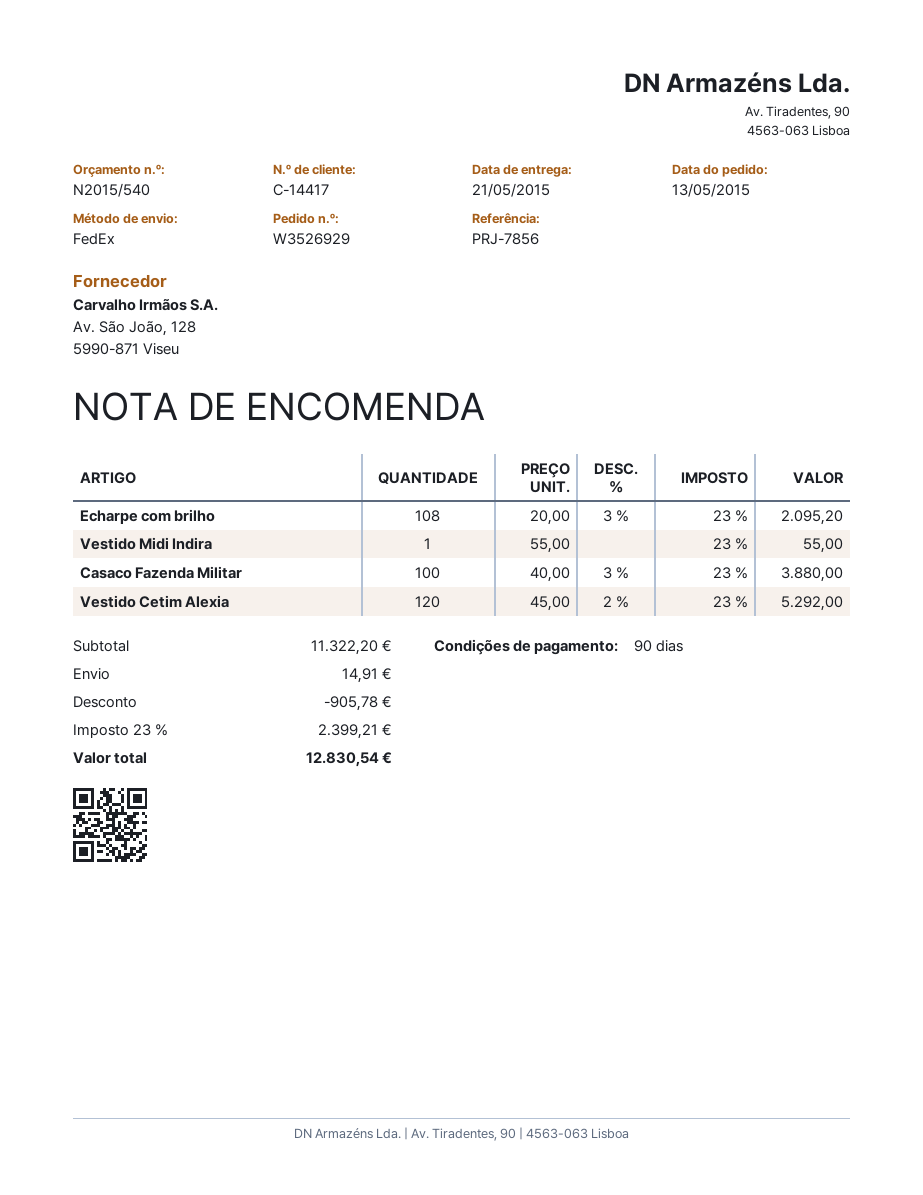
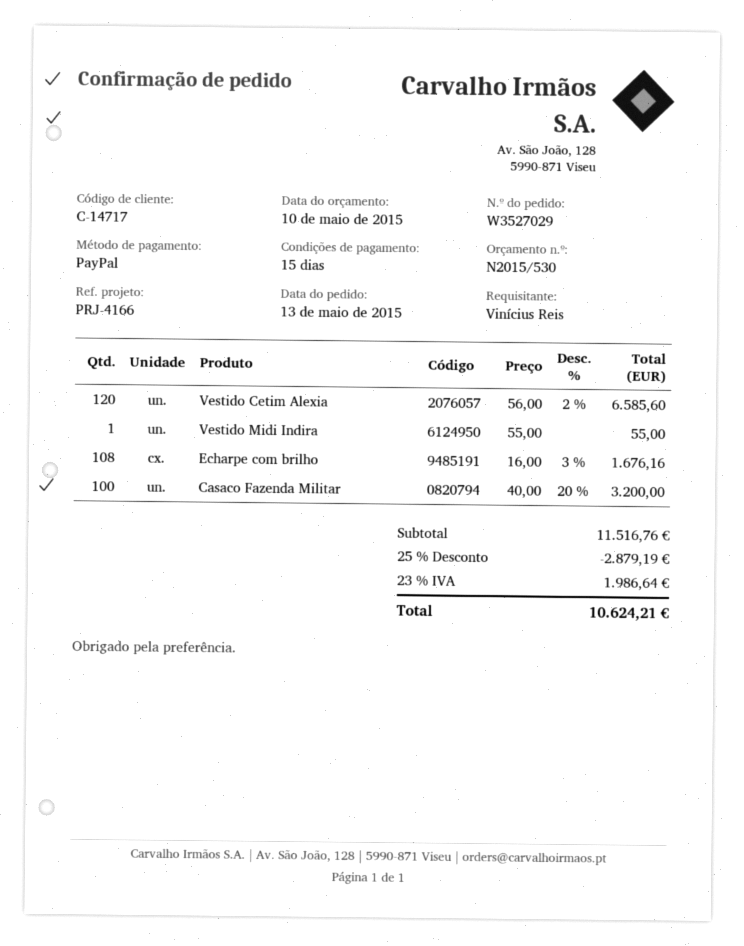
quote number: N2015/540 -> N2015/530
order number: W3526929 -> W3527029
payment terms: 90 days -> 15 days
customer number: C-14417 -> C-14717
reference: PRJ-7856 -> PRJ-4166
Echarpe com brilho: 108 x 20.00 - 3% = 2095.20 -> 108 x 16.00 - 3% = 1676.16
Casaco Fazenda Militar: 100 x 40.00 - 3% = 3880.00 -> 100 x 40.00 - 20% = 3200.00
Vestido Cetim Alexia: 120 x 45.00 - 2% = 5292.00 -> 120 x 56.00 - 2% = 6585.60
subtotal: 11322.20 -> 11516.76
discount: 905.78 -> 2879.19
shipping: 14.91 -> none
tax: 23% = 2399.21 -> 23% = 1986.64
total: 12830.54 -> 10624.21

